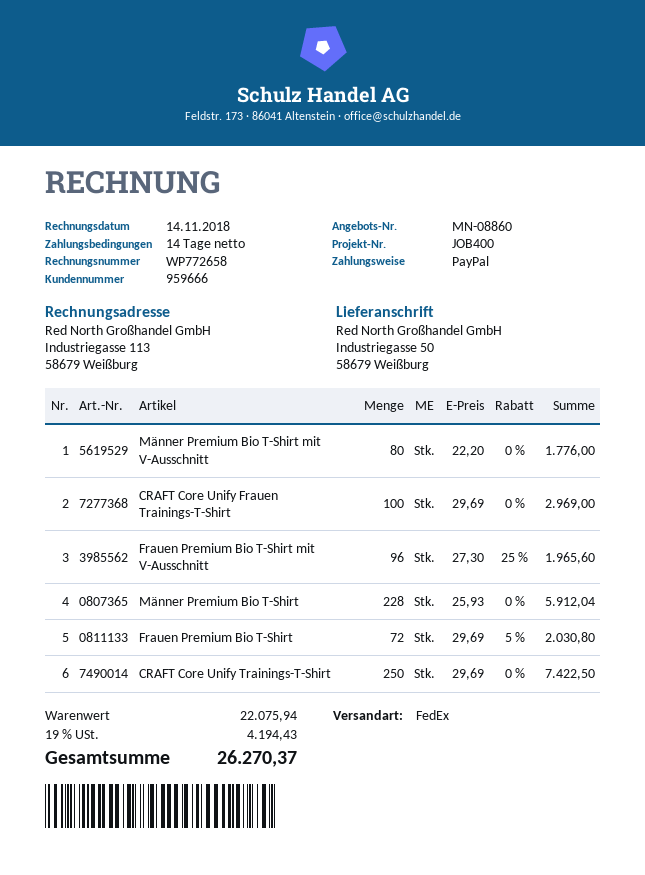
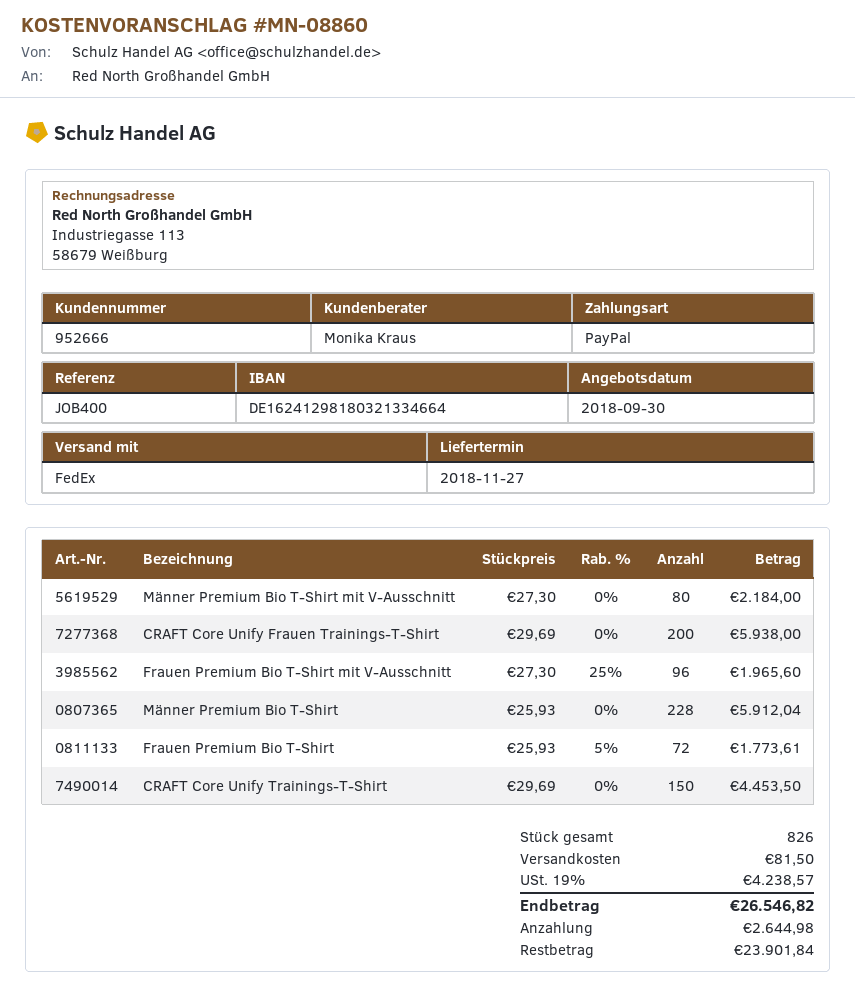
customer number: 959666 -> 952666
Männer Premium Bio T-Shirt mit V-Ausschnitt: 80 x 22.20 = 1776.00 -> 80 x 27.30 = 2184.00
CRAFT Core Unify Frauen Trainings-T-Shirt: 100 x 29.69 = 2969.00 -> 200 x 29.69 = 5938.00
Frauen Premium Bio T-Shirt: 72 x 29.69 - 5% = 2030.80 -> 72 x 25.93 - 5% = 1773.61
CRAFT Core Unify Trainings-T-Shirt: 250 x 29.69 = 7422.50 -> 150 x 29.69 = 4453.50
shipping: none -> 81.50
tax: 19% = 4194.43 -> 19% = 4238.57
total: 26270.37 -> 26546.82

